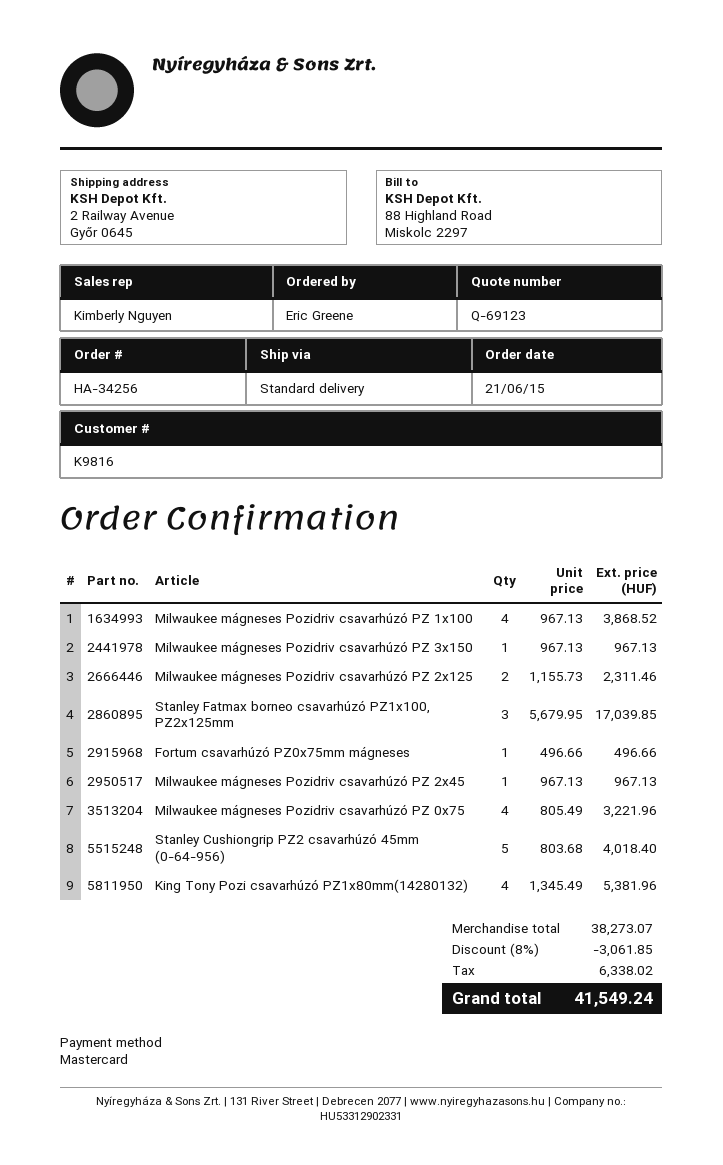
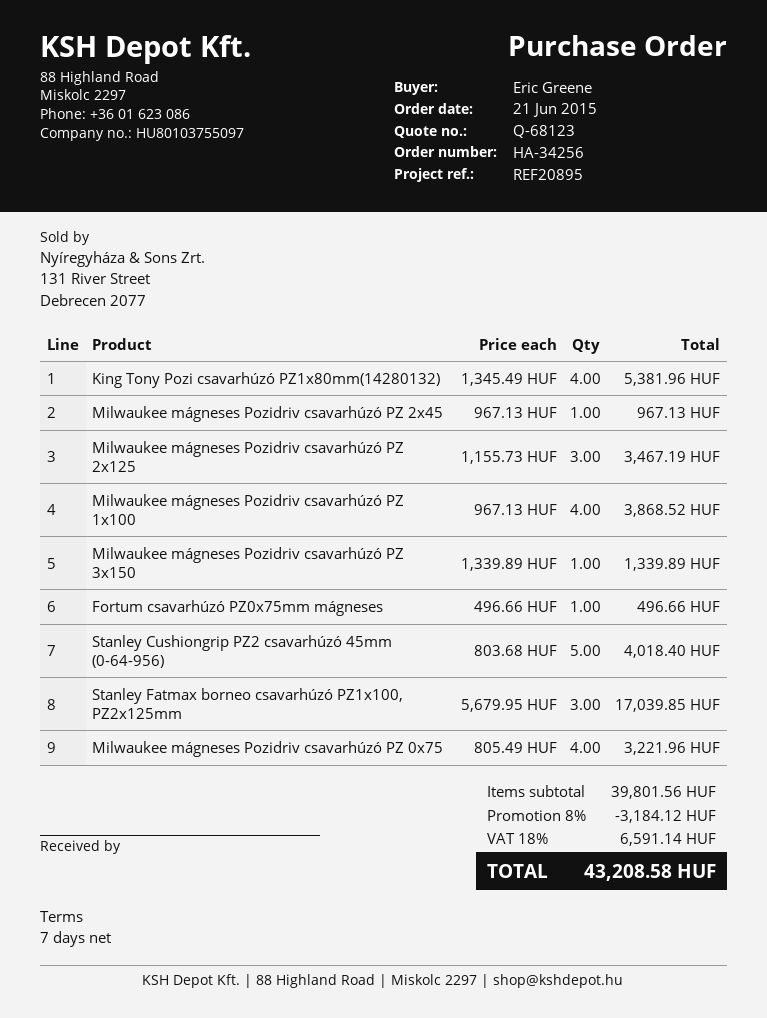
quote number: Q-69123 -> Q-68123
Milwaukee mágneses Pozidriv csavarhúzó PZ 3x150: 1 x 967.13 = 967.13 -> 1 x 1339.89 = 1339.89
Milwaukee mágneses Pozidriv csavarhúzó PZ 2x125: 2 x 1155.73 = 2311.46 -> 3 x 1155.73 = 3467.19
subtotal: 38273.07 -> 39801.56
discount: 8% = 3061.85 -> 8% = 3184.12
tax: 6338.02 -> 6591.14
total: 41549.24 -> 43208.58

